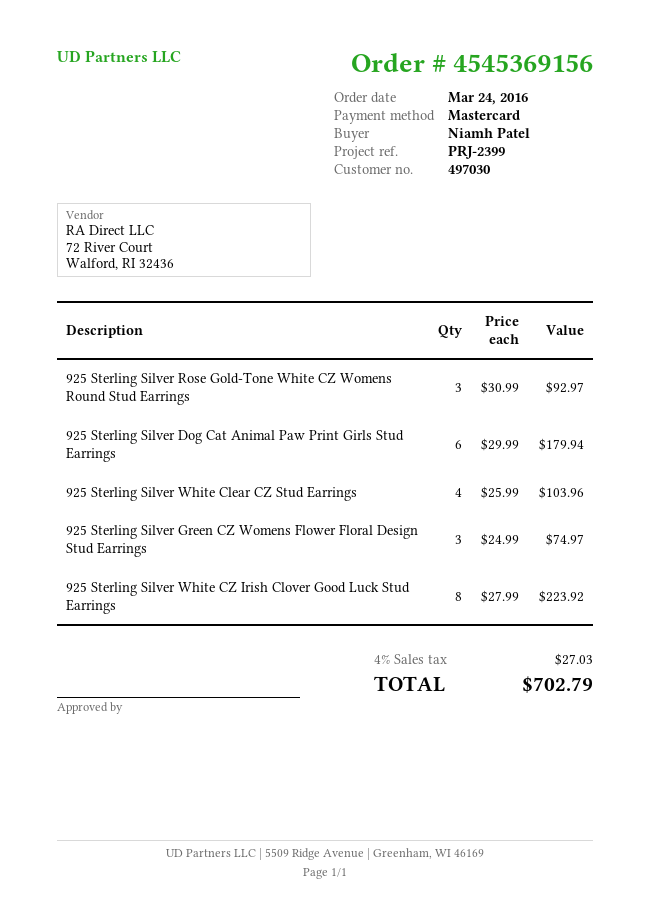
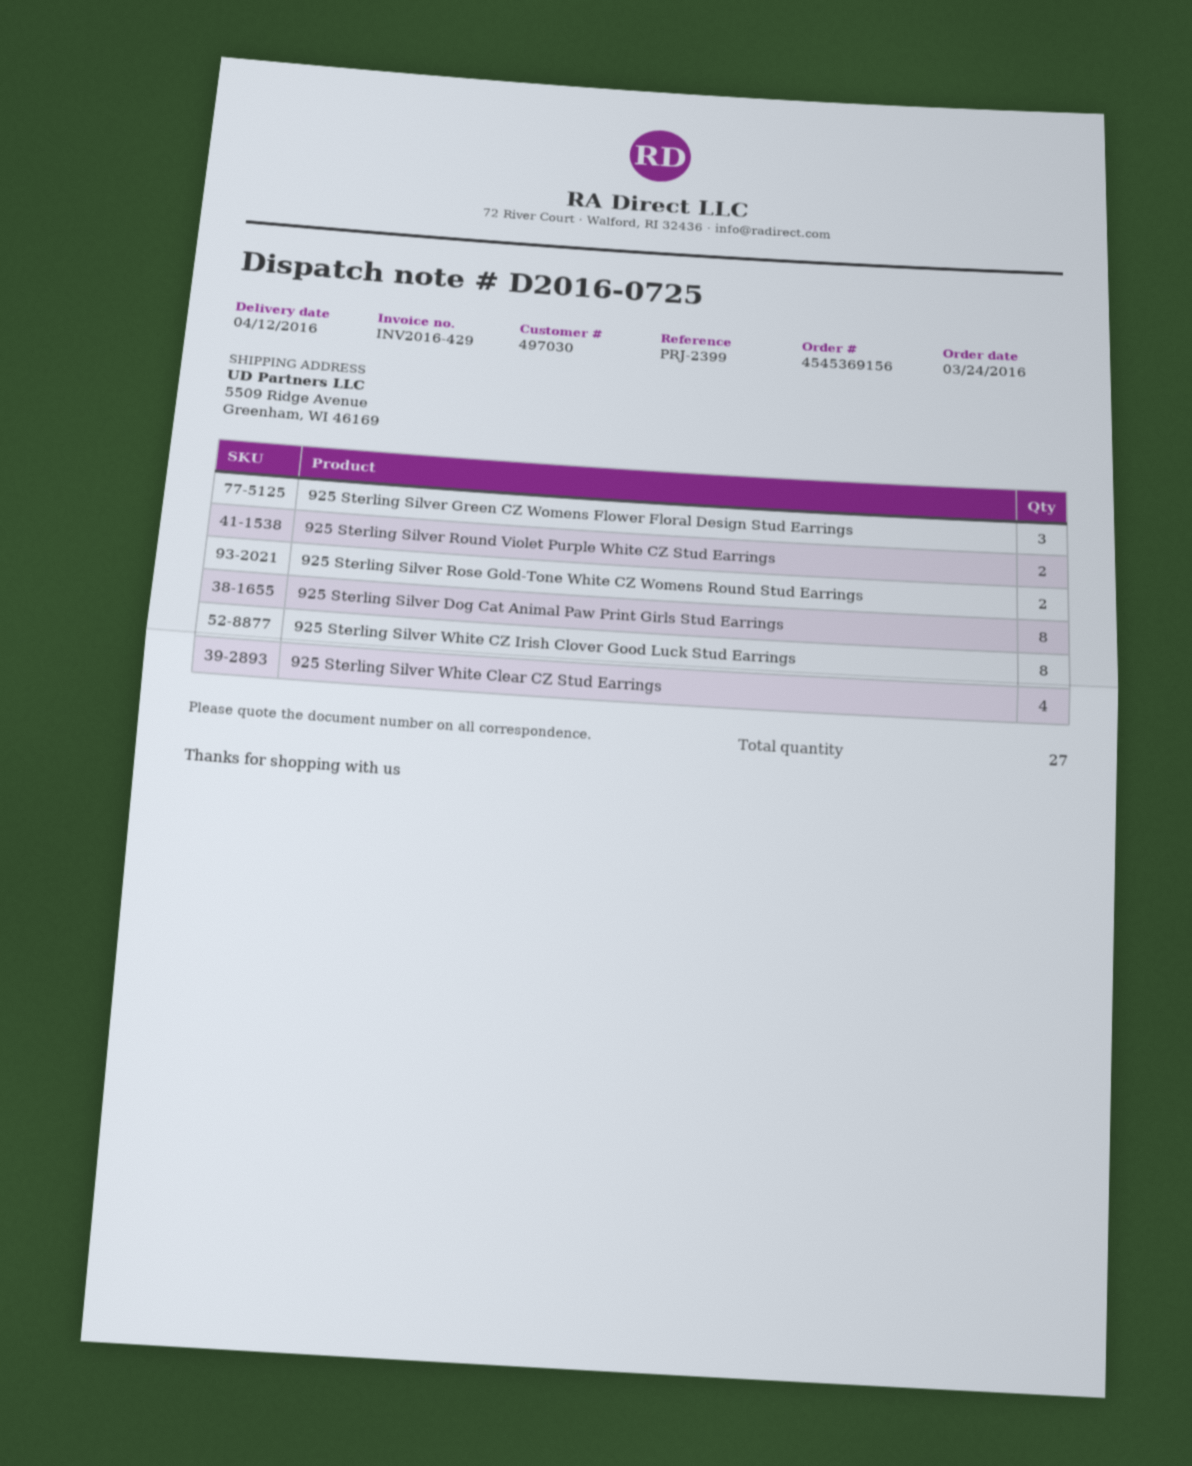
925 Sterling Silver Rose Gold-Tone White CZ Womens Round Stud Earrings: 3 -> 2
925 Sterling Silver Dog Cat Animal Paw Print Girls Stud Earrings: 6 -> 8
925 Sterling Silver Round Violet Purple White CZ Stud Earrings: none -> 2

